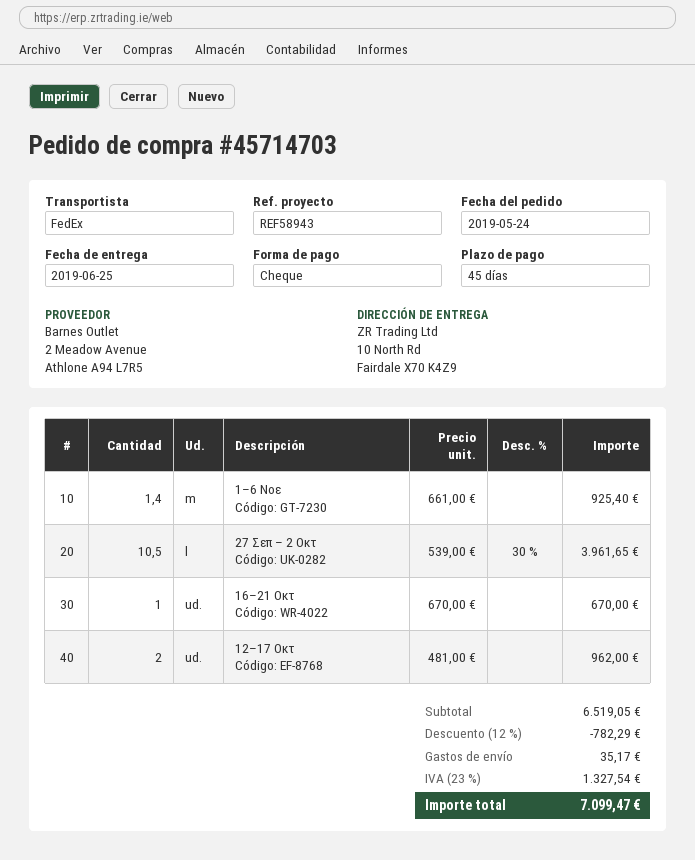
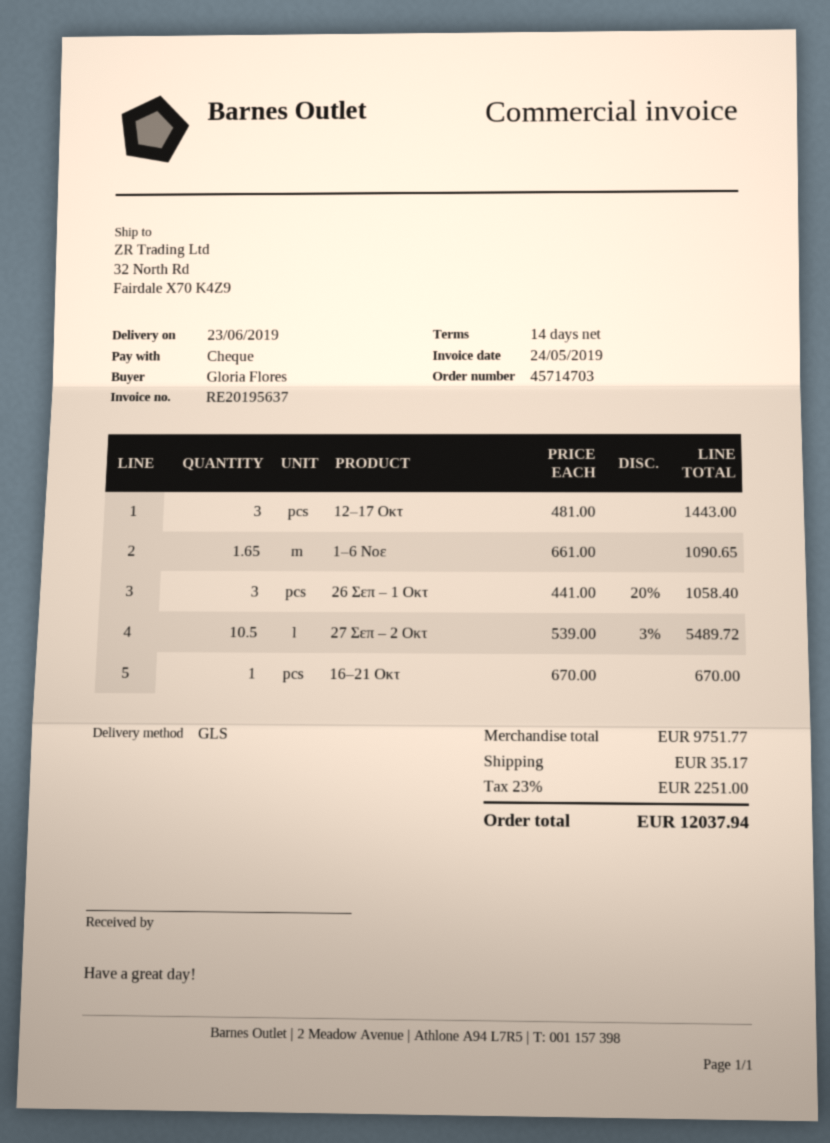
delivery date: 2019-06-25 -> 2019-06-23
payment terms: 45 days -> 14 days
shipping method: FedEx -> GLS
ship to: 10 North Rd, Fairdale X70 K4Z9 -> 32 North Rd, Fairdale X70 K4Z9
1–6 Νοε: 1.4 x 661.00 = 925.40 -> 1.65 x 661.00 = 1090.65
27 Σεπ – 2 Οκτ: 10.5 x 539.00 - 30% = 3961.65 -> 10.5 x 539.00 - 3% = 5489.72
12–17 Οκτ: 2 x 481.00 = 962.00 -> 3 x 481.00 = 1443.00
26 Σεπ – 1 Οκτ: none -> 3 x 441.00 - 20% = 1058.40
subtotal: 6519.05 -> 9751.77
discount: 12% = 782.29 -> none
tax: 23% = 1327.54 -> 23% = 2251.00
total: 7099.47 -> 12037.94

